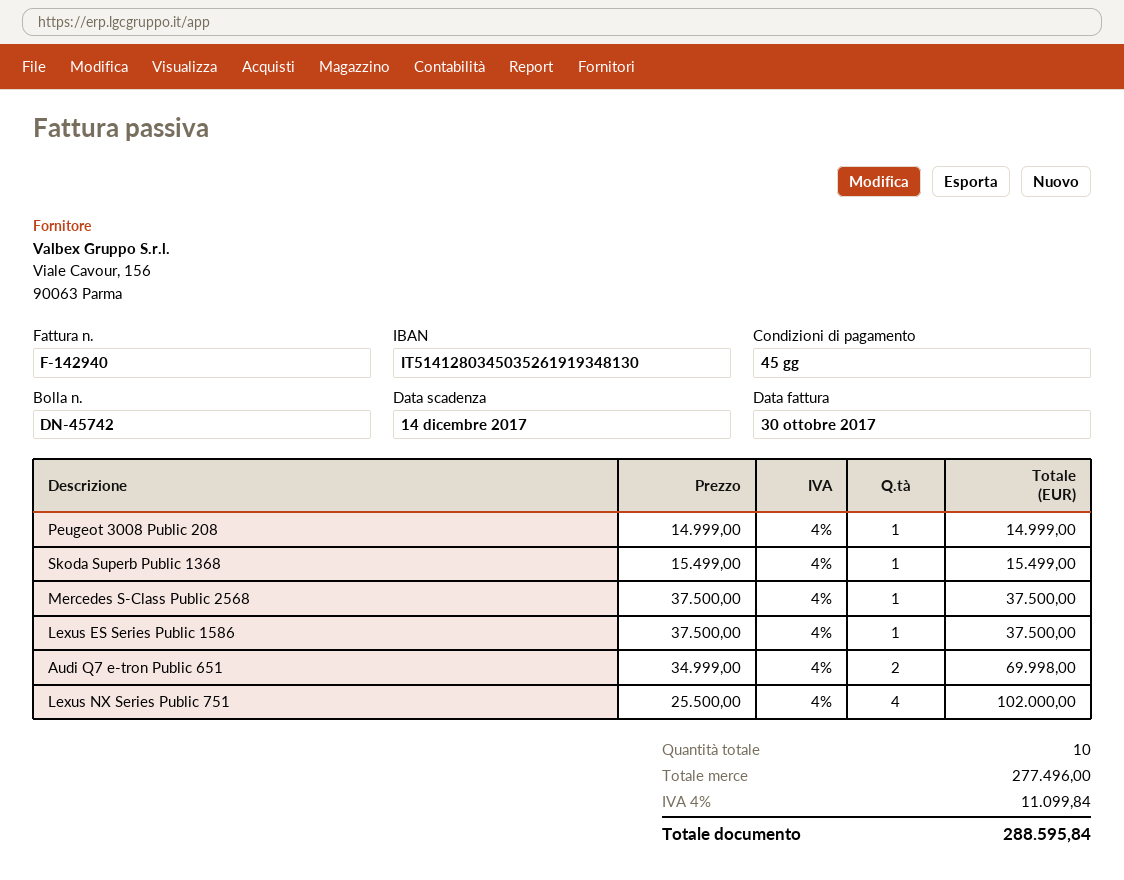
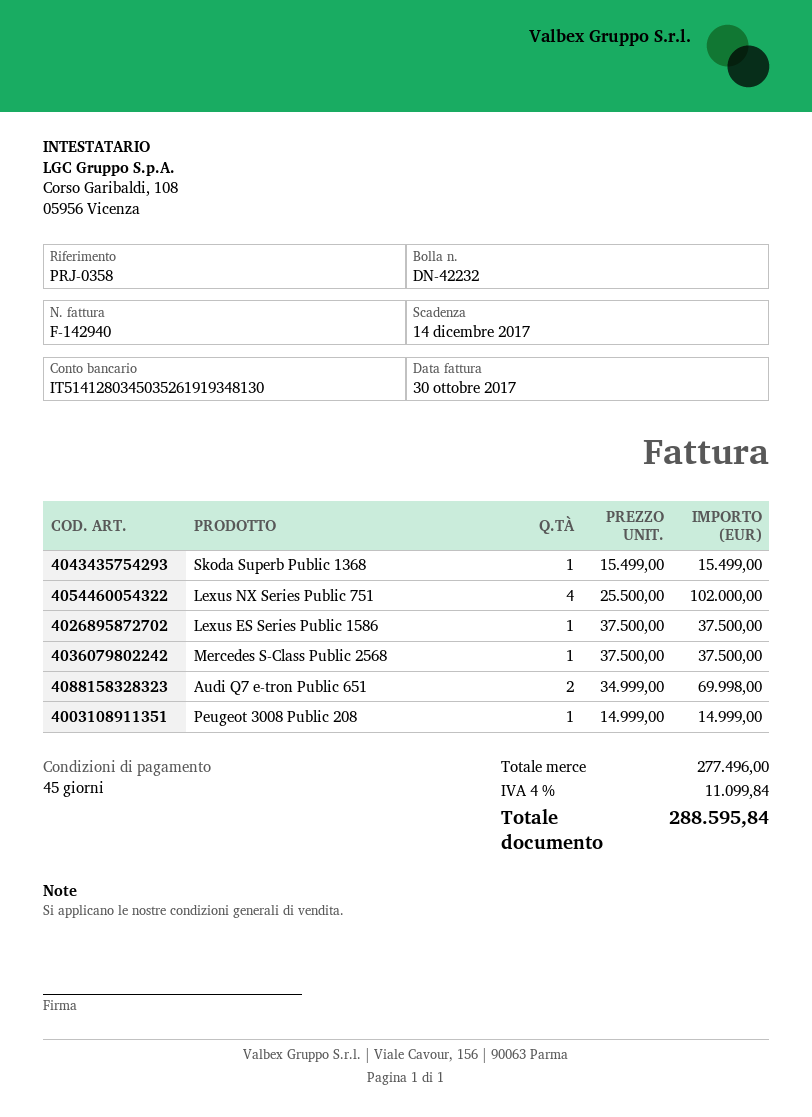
delivery note number: DN-45742 -> DN-42232

